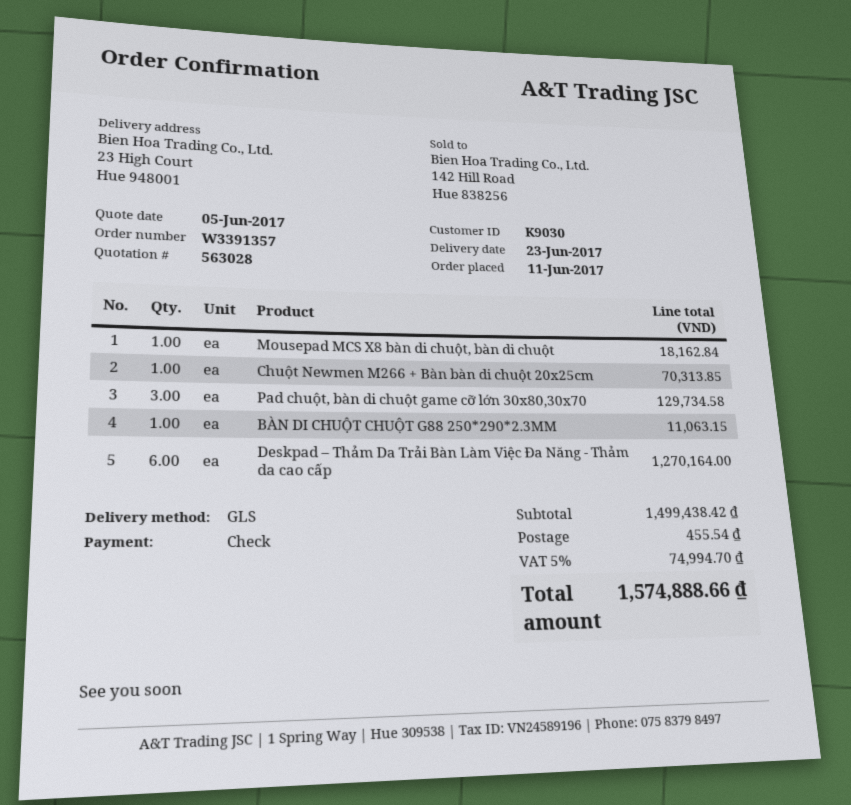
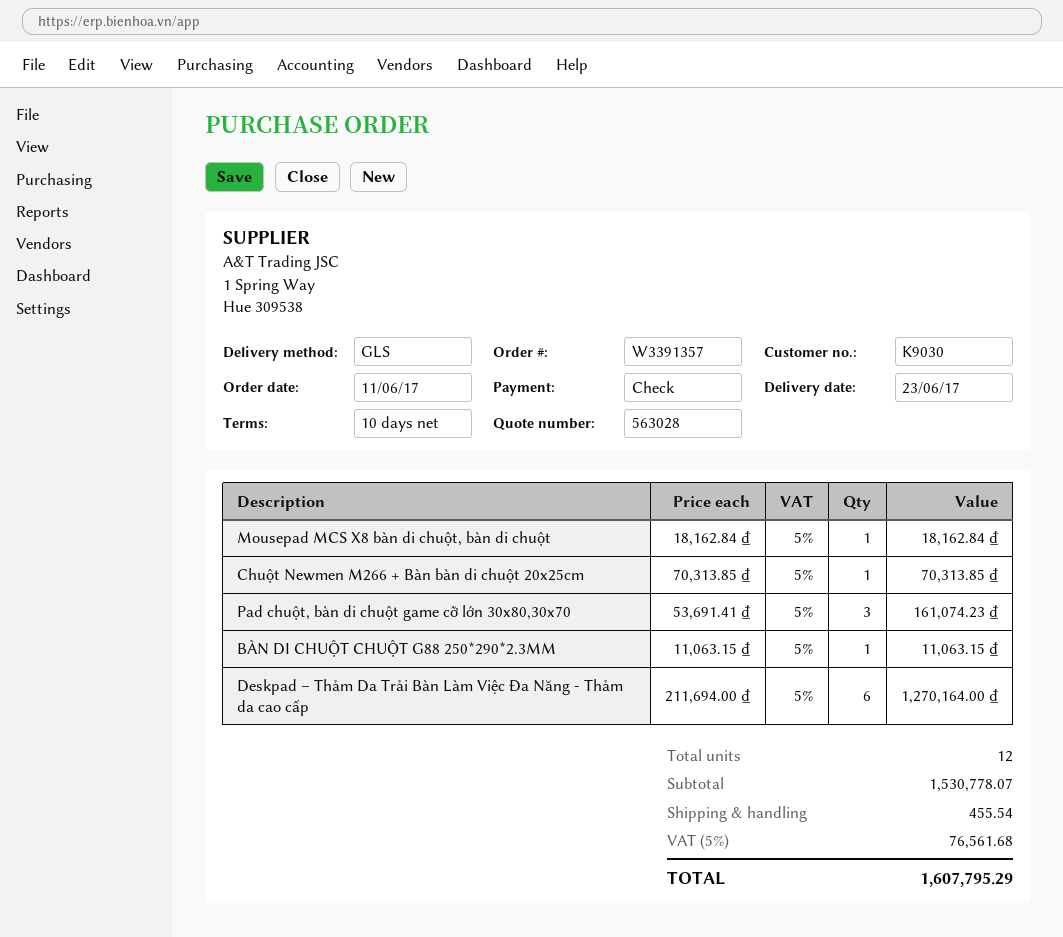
Pad chuột, bàn di chuột game cỡ lớn 30x80,30x70: 3 for 129734.58 -> 3 for 161074.23
subtotal: 1499438.42 -> 1530778.07
tax: 5% = 74994.70 -> 5% = 76561.68
total: 1574888.66 -> 1607795.29

